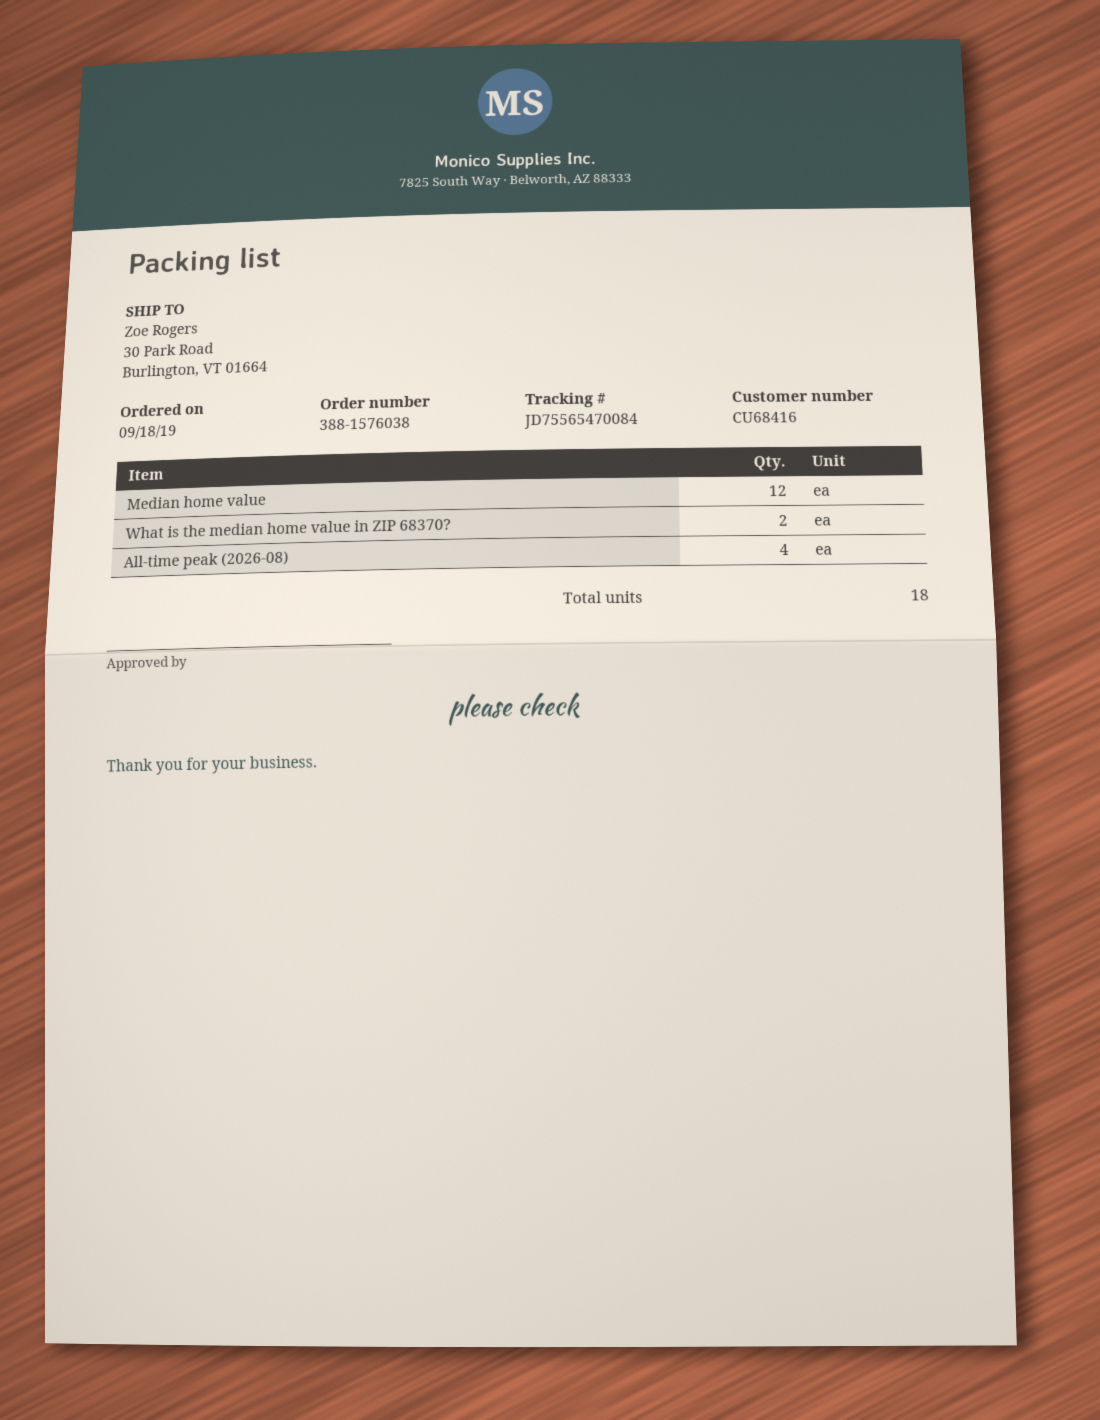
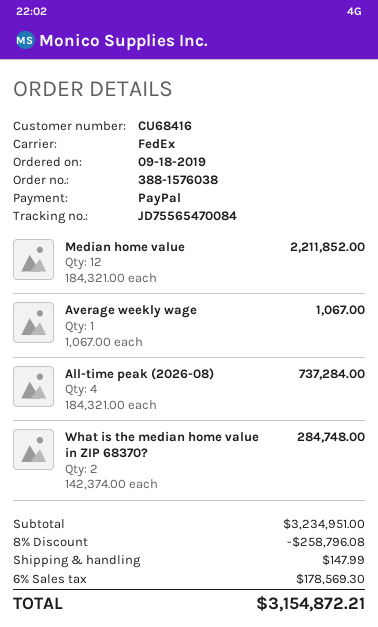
Average weekly wage: none -> 1

